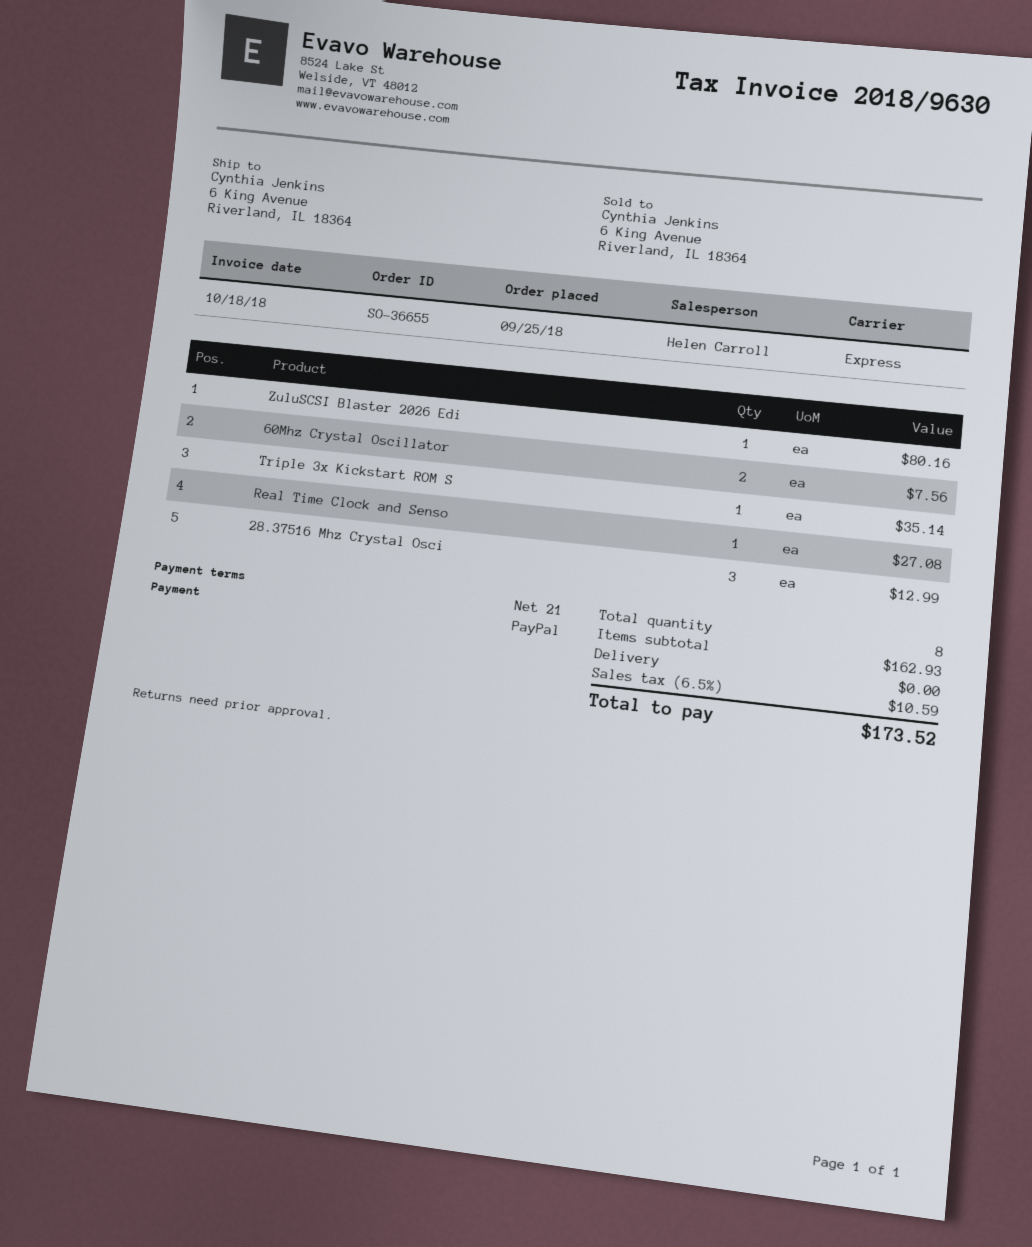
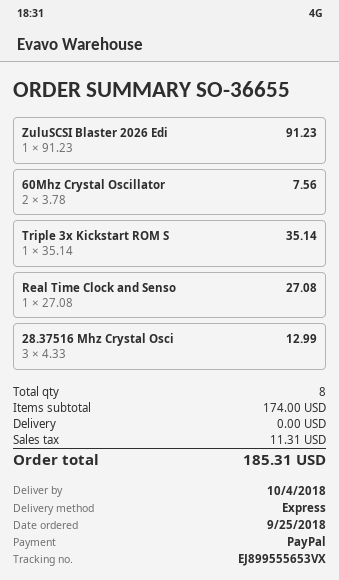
ZuluSCSI Blaster 2026 Edi: 1 for 80.16 -> 1 for 91.23
subtotal: 162.93 -> 174.00
tax: 10.59 -> 11.31
total: 173.52 -> 185.31

